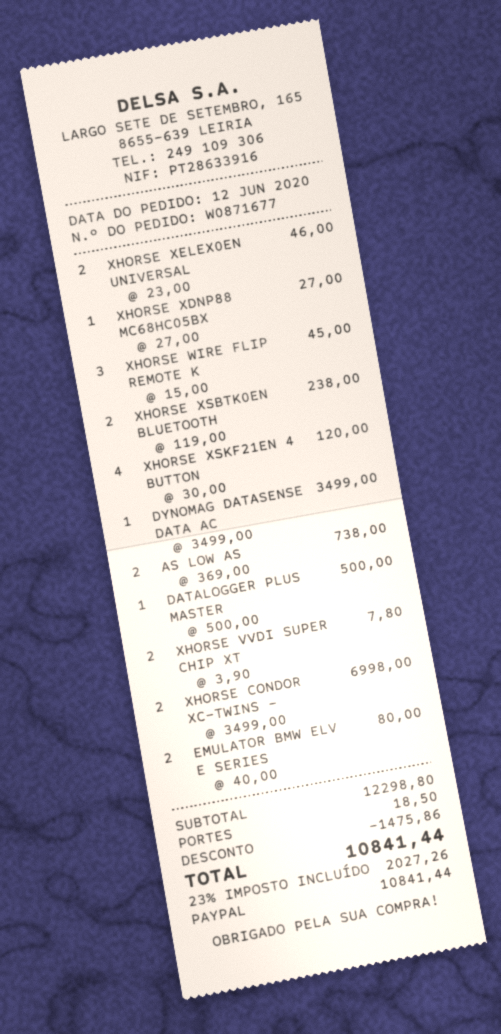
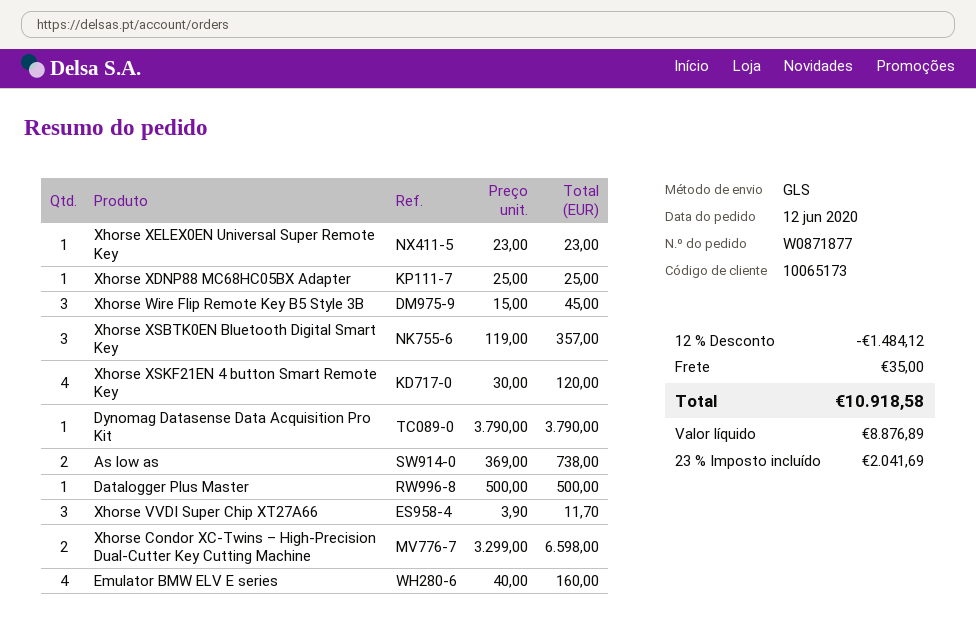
order number: W0871677 -> W0871877
XHORSE XELEX0EN UNIVERSAL: 2 x 23.00 = 46.00 -> 1 x 23.00 = 23.00
XHORSE XDNP88 MC68HC05BX: 1 x 27.00 = 27.00 -> 1 x 25.00 = 25.00
XHORSE XSBTK0EN BLUETOOTH: 2 x 119.00 = 238.00 -> 3 x 119.00 = 357.00
DYNOMAG DATASENSE DATA AC: 1 x 3499.00 = 3499.00 -> 1 x 3790.00 = 3790.00
XHORSE VVDI SUPER CHIP XT: 2 x 3.90 = 7.80 -> 3 x 3.90 = 11.70
XHORSE CONDOR XC-TWINS –: 2 x 3499.00 = 6998.00 -> 2 x 3299.00 = 6598.00
EMULATOR BMW ELV E SERIES: 2 x 40.00 = 80.00 -> 4 x 40.00 = 160.00
discount: 1475.86 -> 1484.12
shipping: 18.50 -> 35.00
tax: 23% = 2027.26 -> 23% = 2041.69
total: 10841.44 -> 10918.58

